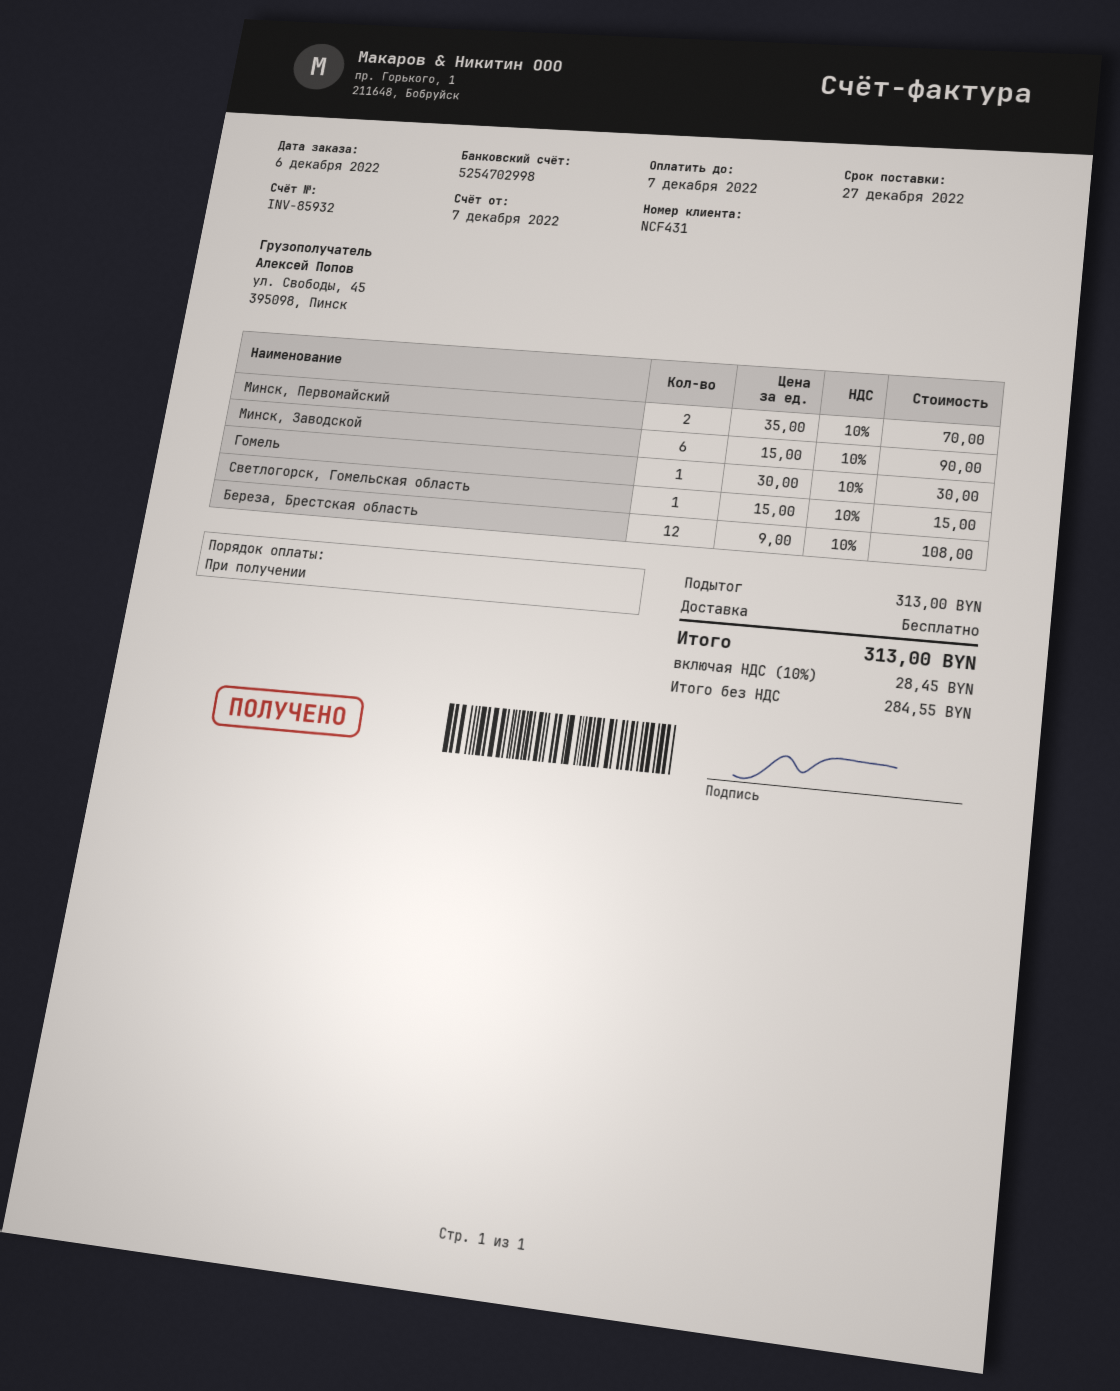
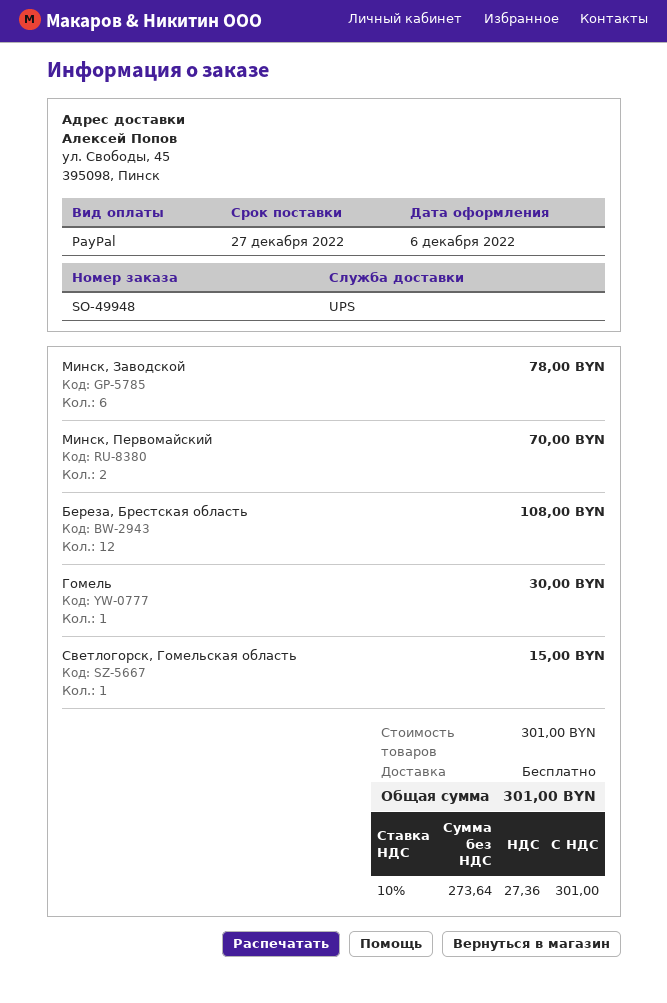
Минск, Заводской: 6 for 90.00 -> 6 for 78.00
subtotal: 313.00 -> 301.00
net: 284.55 -> 273.64
tax: 10% = 28.45 -> 10% = 27.36
total: 313.00 -> 301.00

